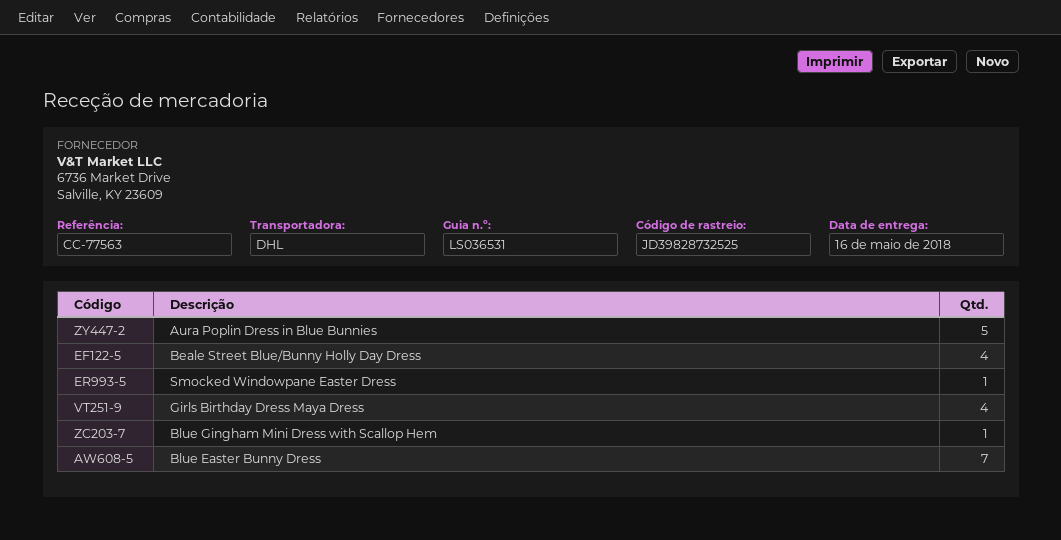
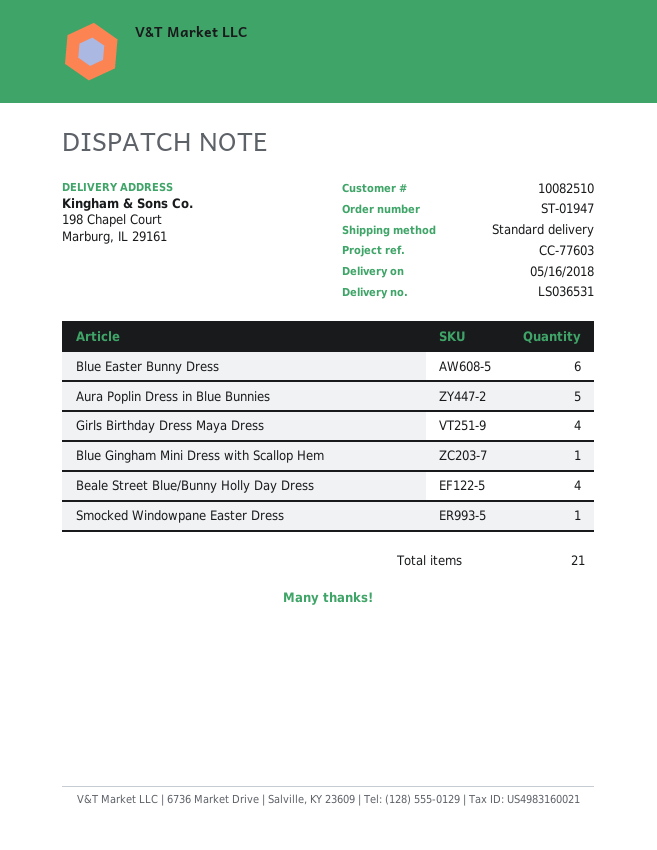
reference: CC-77563 -> CC-77603
shipping method: DHL -> standard
Blue Easter Bunny Dress: 7 -> 6

